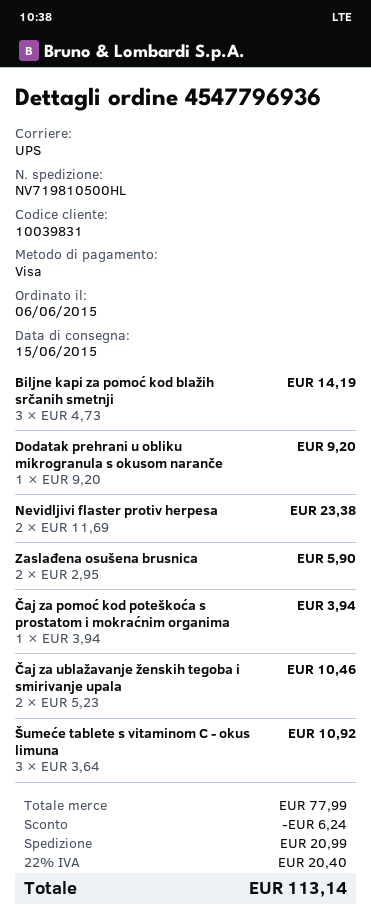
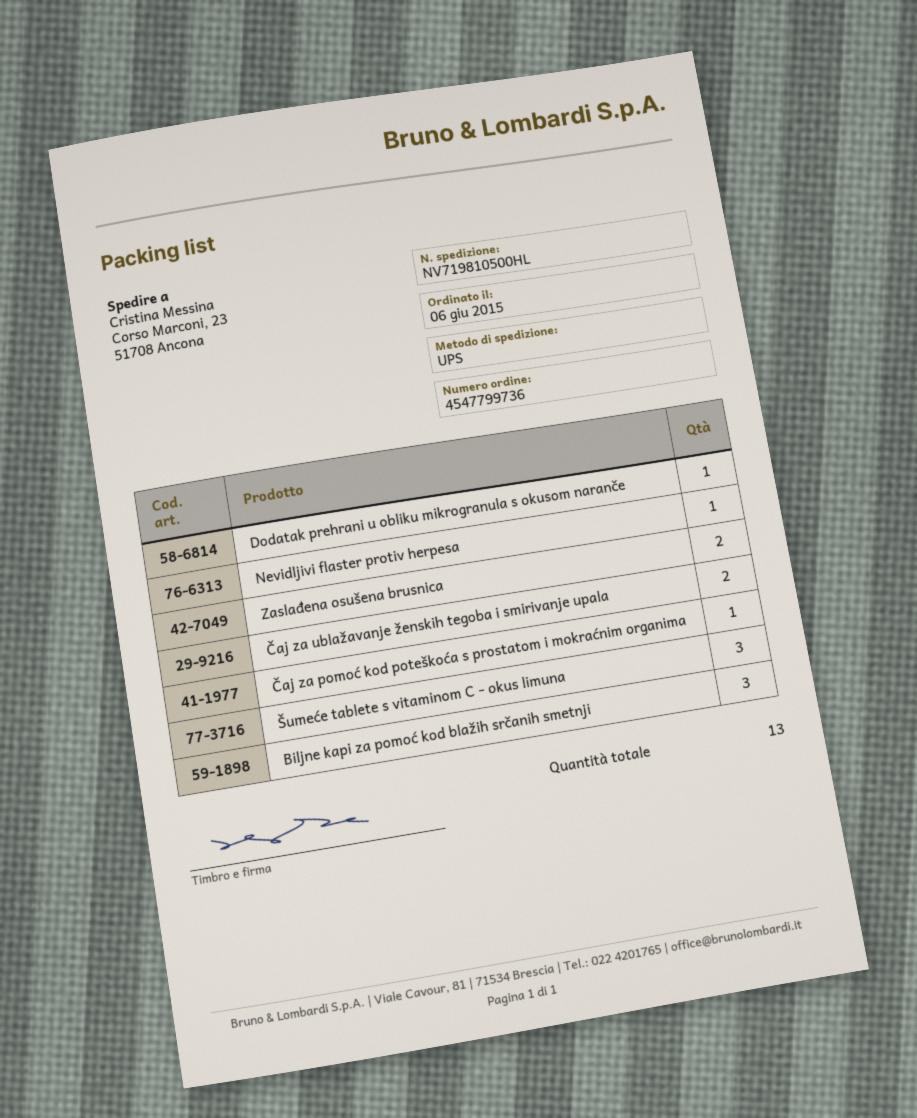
order number: 4547796936 -> 4547799736
Nevidljivi flaster protiv herpesa: 2 -> 1

